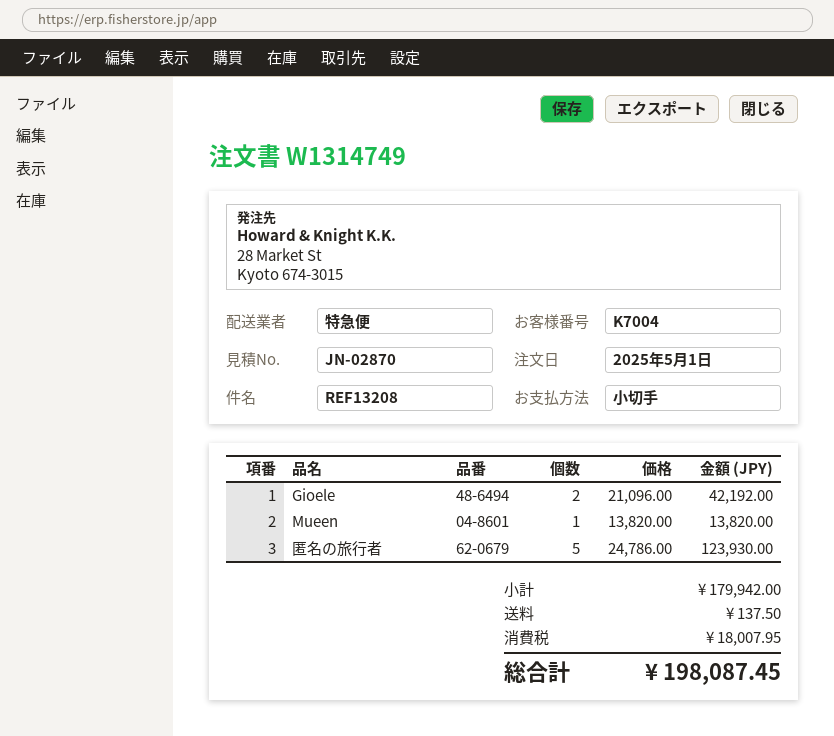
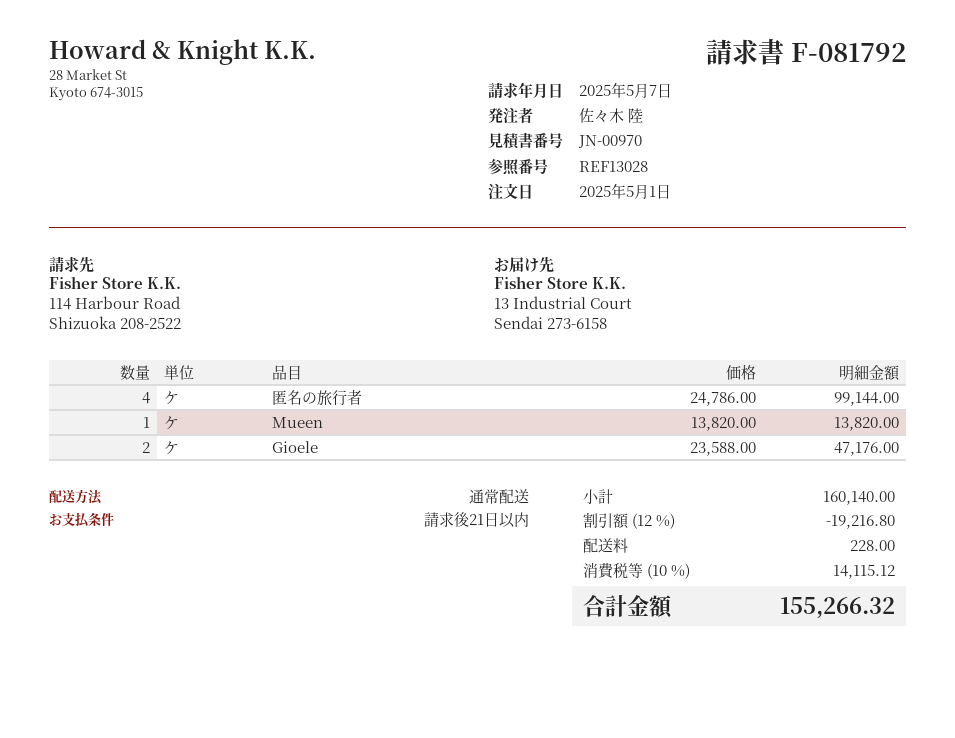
quote number: JN-02870 -> JN-00970
reference: REF13208 -> REF13028
shipping method: express -> standard
Gioele: 2 x 21096.00 = 42192.00 -> 2 x 23588.00 = 47176.00
匿名の旅行者: 5 x 24786.00 = 123930.00 -> 4 x 24786.00 = 99144.00
subtotal: 179942.00 -> 160140.00
discount: none -> 12% = 19216.80
shipping: 137.50 -> 228.00
tax: 18007.95 -> 14115.12
total: 198087.45 -> 155266.32

